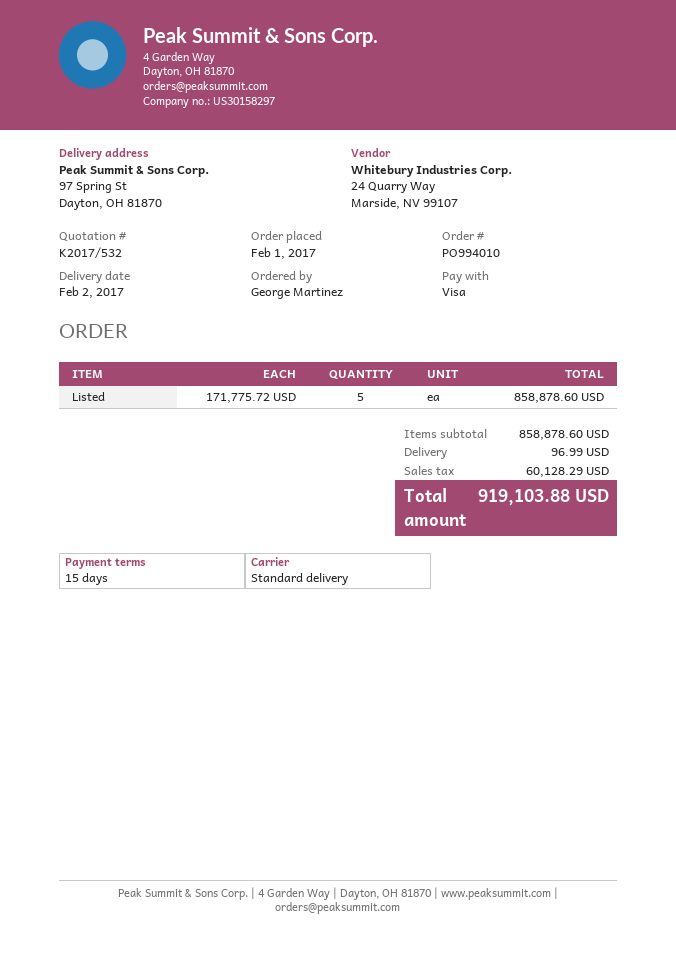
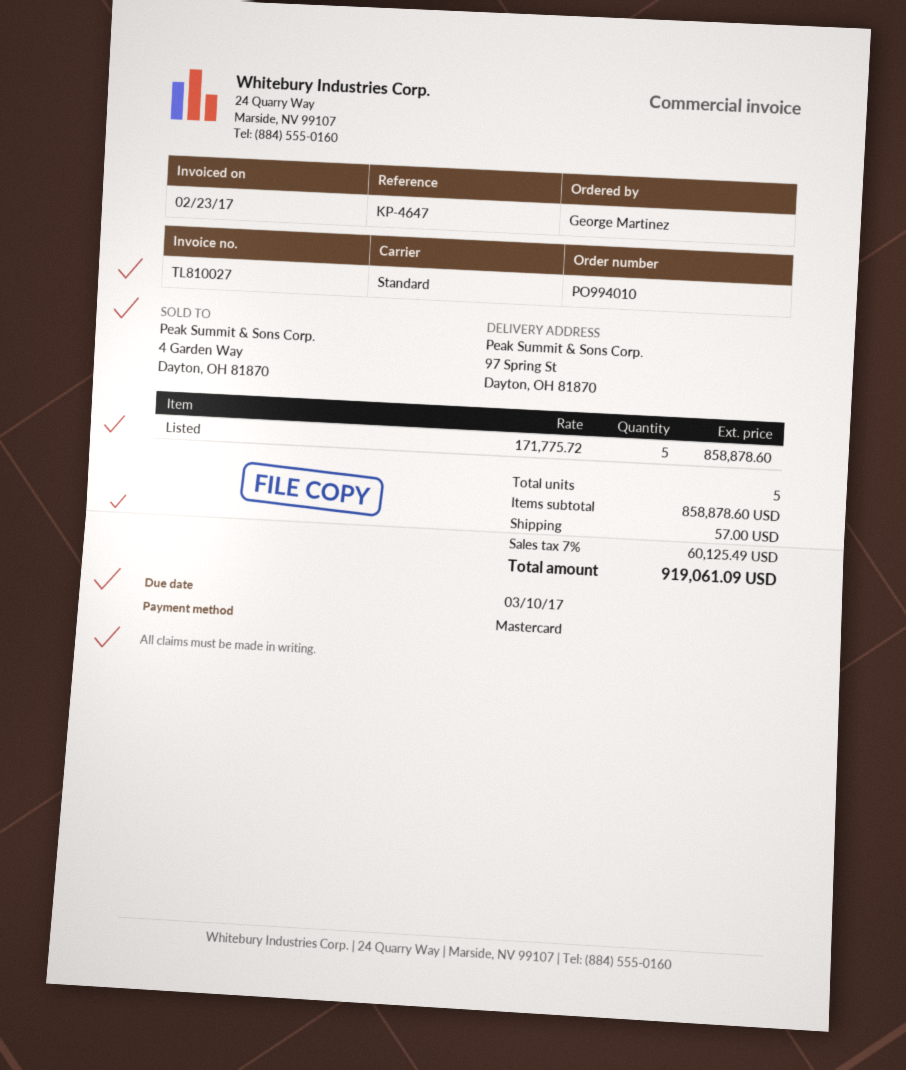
payment method: Visa -> Mastercard
shipping: 96.99 -> 57.00
tax: 60128.29 -> 60125.49
total: 919103.88 -> 919061.09

